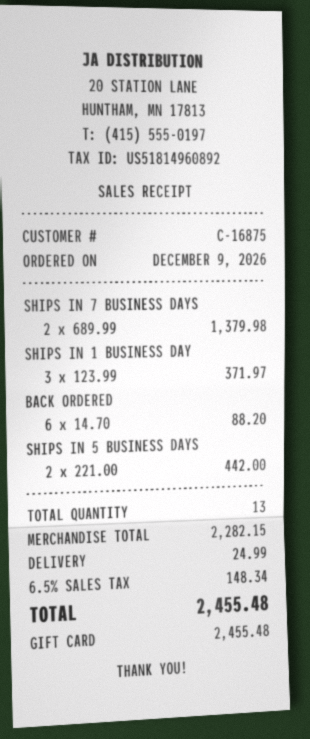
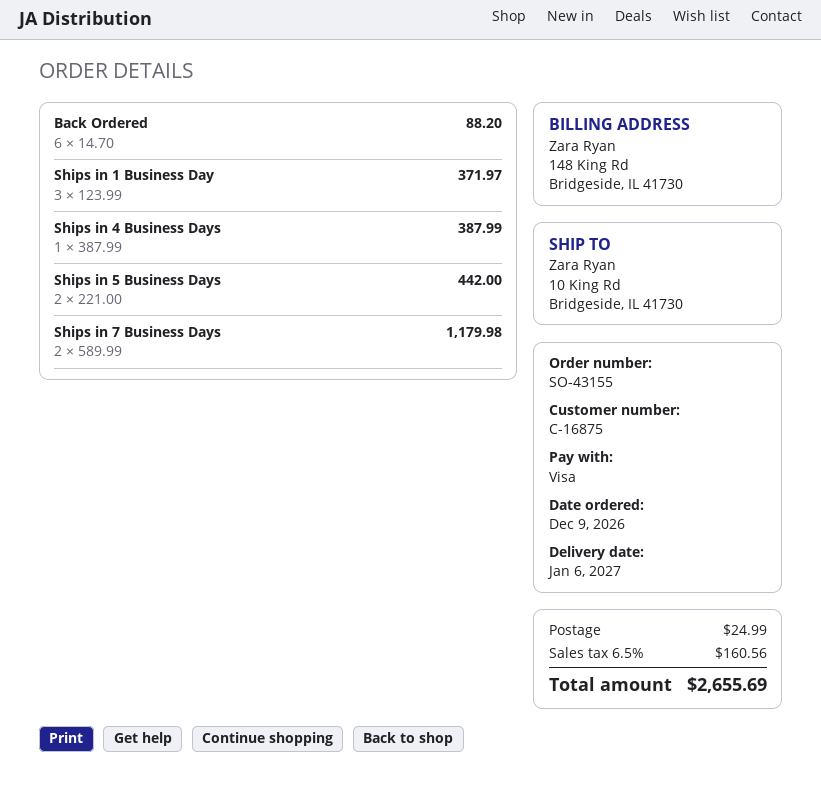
payment method: gift card -> Visa
SHIPS IN 7 BUSINESS DAYS: 2 x 689.99 = 1379.98 -> 2 x 589.99 = 1179.98
Ships in 4 Business Days: none -> 1 x 387.99 = 387.99
tax: 6.5% = 148.34 -> 6.5% = 160.56
total: 2455.48 -> 2655.69

